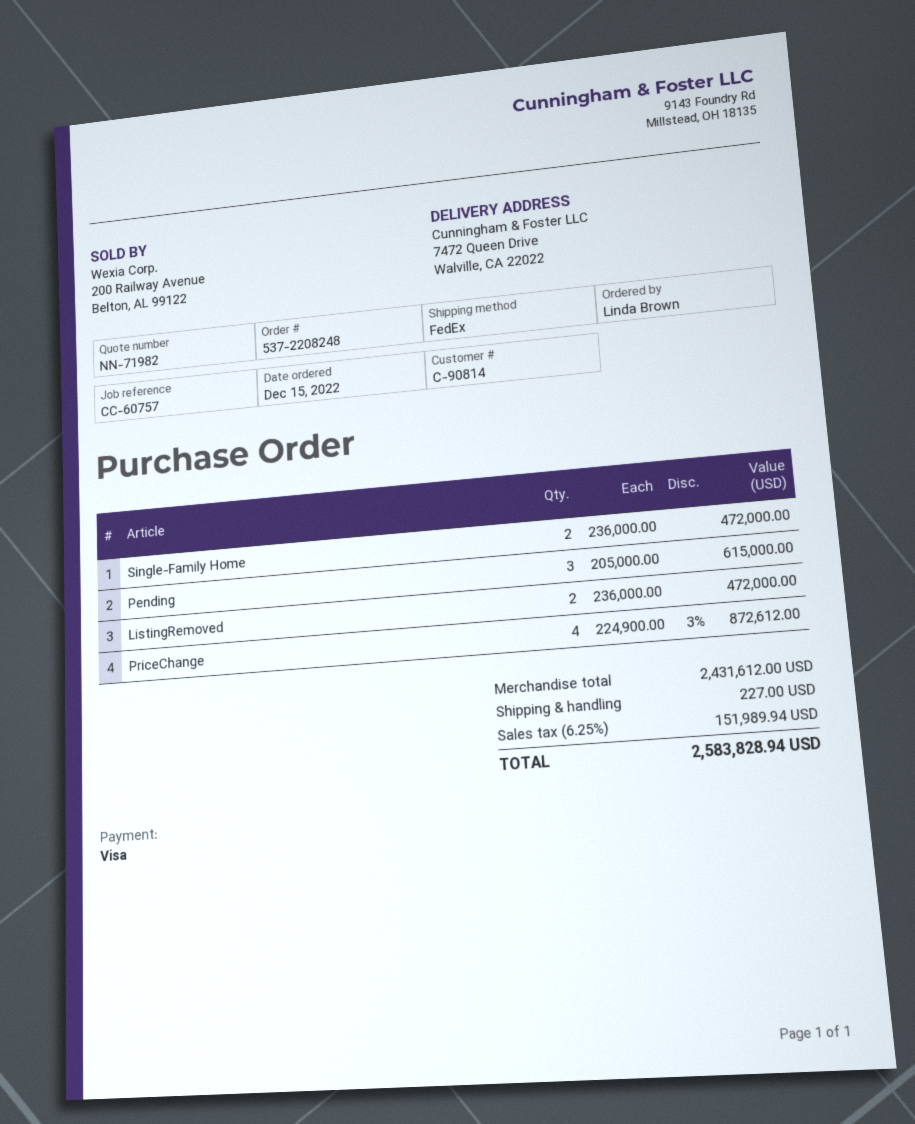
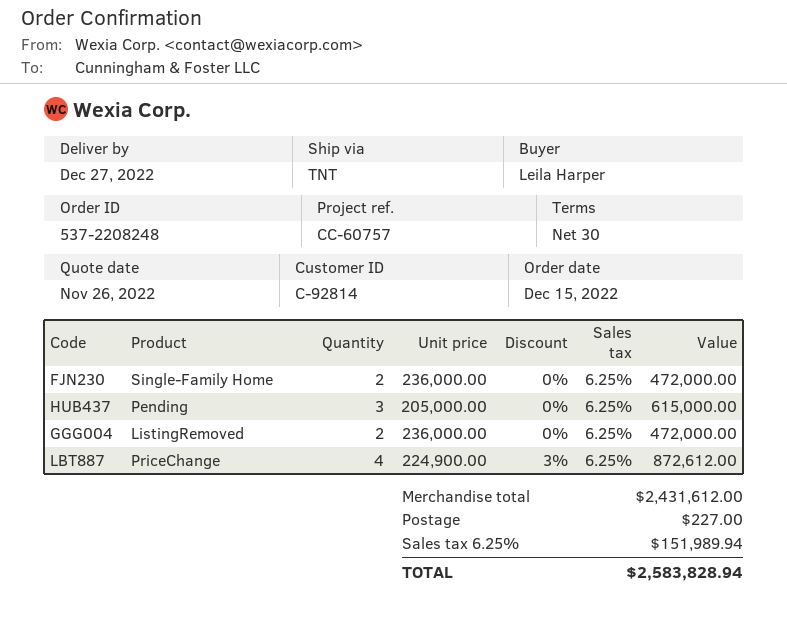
customer number: C-90814 -> C-92814
ordered by: Linda Brown -> Leila Harper
shipping method: FedEx -> TNT

